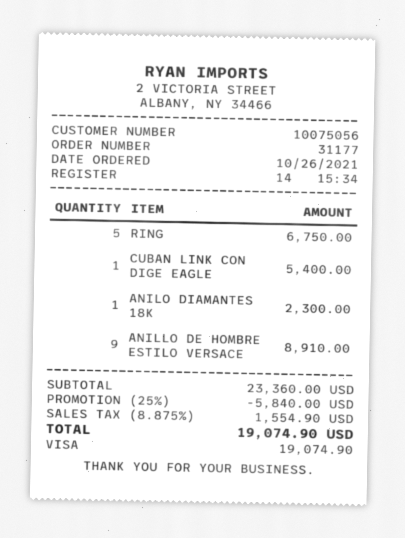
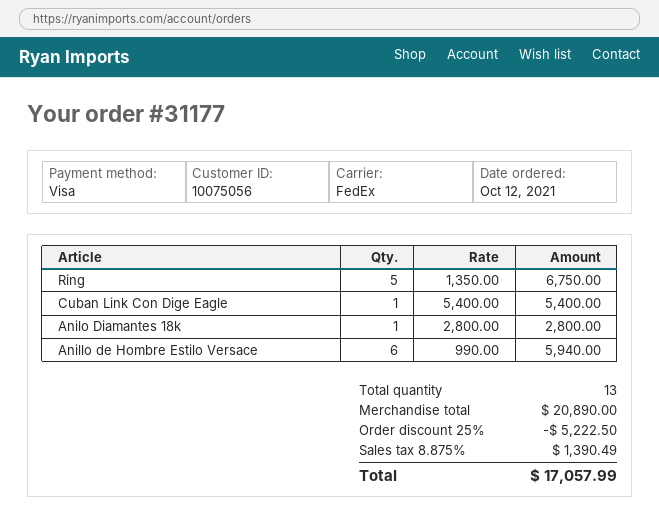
order date: 2021-10-26 -> 2021-10-12
ANILO DIAMANTES 18K: 1 for 2300.00 -> 1 for 2800.00
ANILLO DE HOMBRE ESTILO VERSACE: 9 for 8910.00 -> 6 for 5940.00
subtotal: 23360.00 -> 20890.00
discount: 25% = 5840.00 -> 25% = 5222.50
tax: 8.875% = 1554.90 -> 8.875% = 1390.49
total: 19074.90 -> 17057.99

